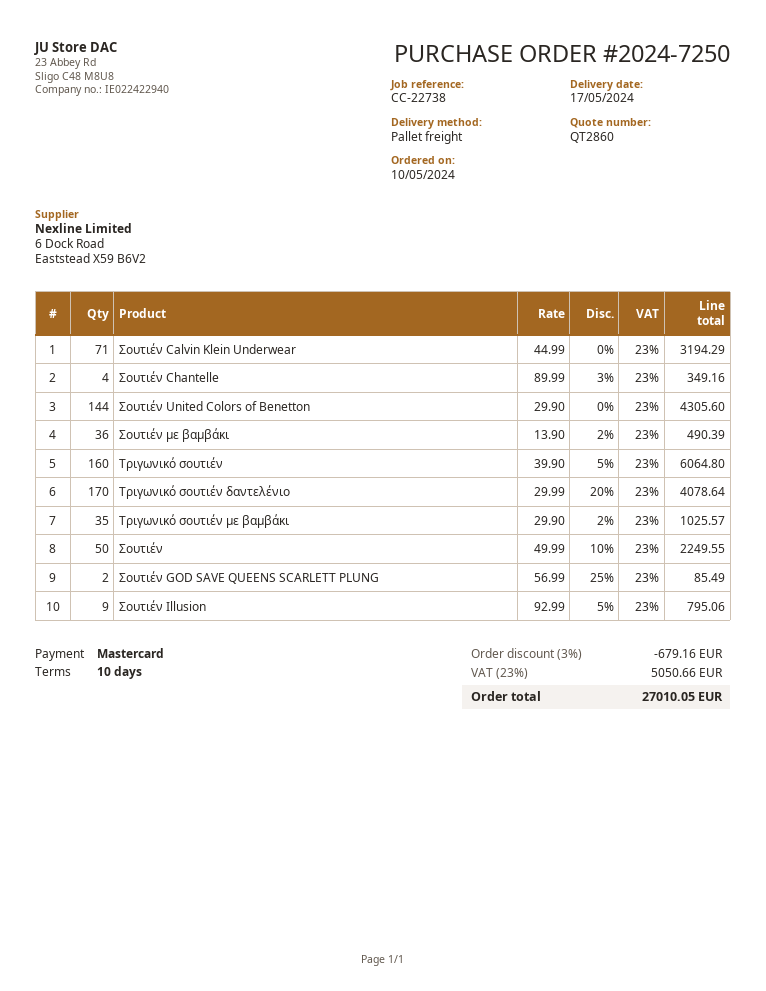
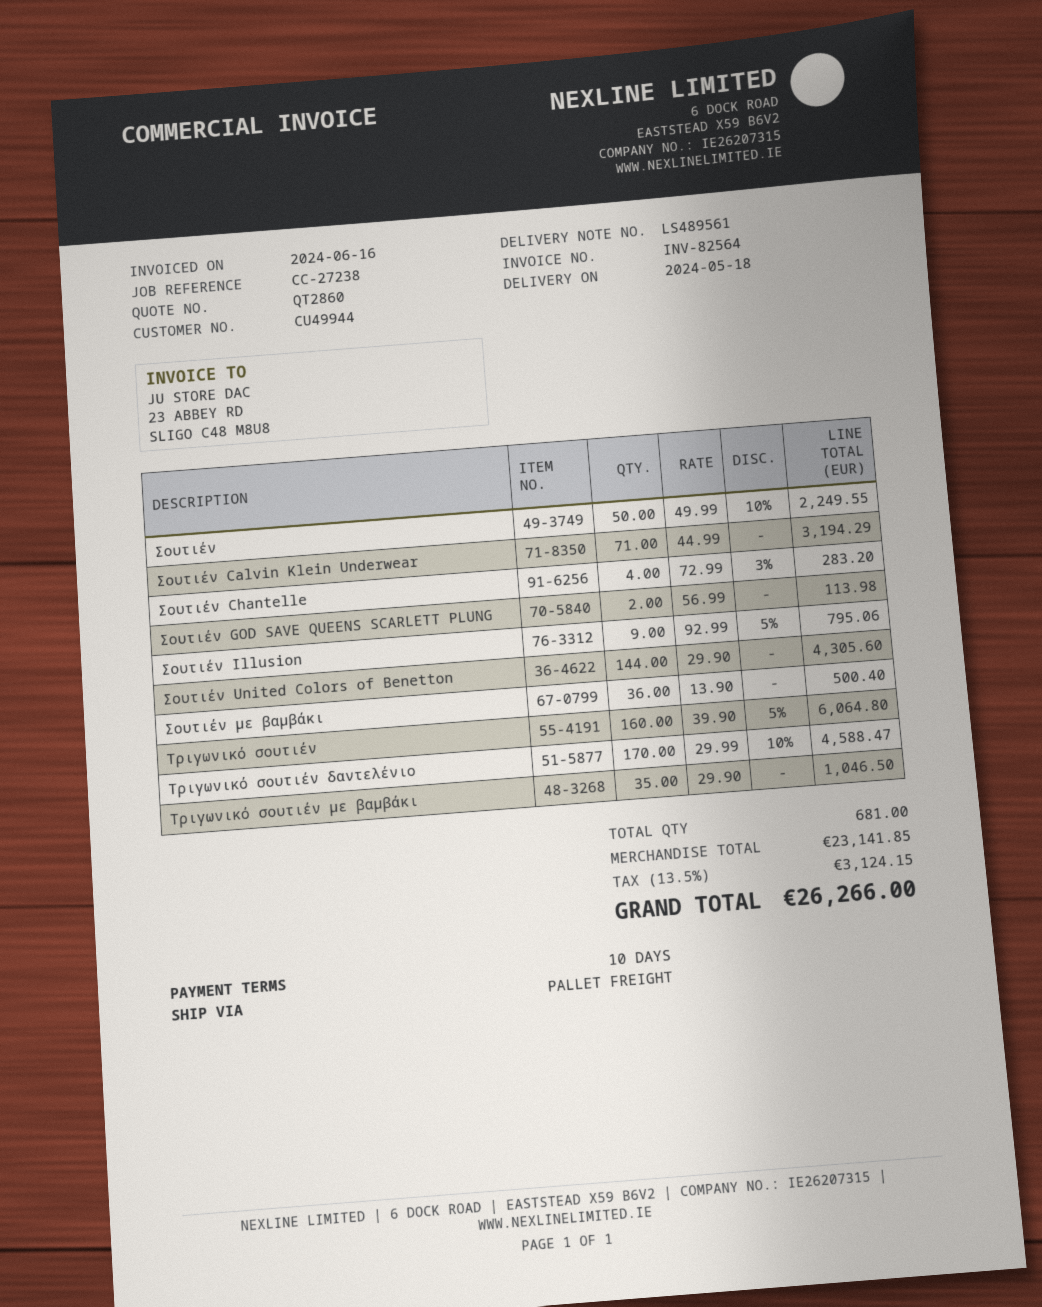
delivery date: 2024-05-17 -> 2024-05-18
reference: CC-22738 -> CC-27238
Σουτιέν Chantelle: 4 x 89.99 - 3% = 349.16 -> 4 x 72.99 - 3% = 283.20
Σουτιέν με βαμβάκι: 36 x 13.90 - 2% = 490.39 -> 36 x 13.90 = 500.40
Τριγωνικό σουτιέν δαντελένιο: 170 x 29.99 - 20% = 4078.64 -> 170 x 29.99 - 10% = 4588.47
Τριγωνικό σουτιέν με βαμβάκι: 35 x 29.90 - 2% = 1025.57 -> 35 x 29.90 = 1046.50
Σουτιέν GOD SAVE QUEENS SCARLETT PLUNG: 2 x 56.99 - 25% = 85.49 -> 2 x 56.99 = 113.98
discount: 3% = 679.16 -> none
tax: 23% = 5050.66 -> 13.5% = 3124.15
total: 27010.05 -> 26266.00

